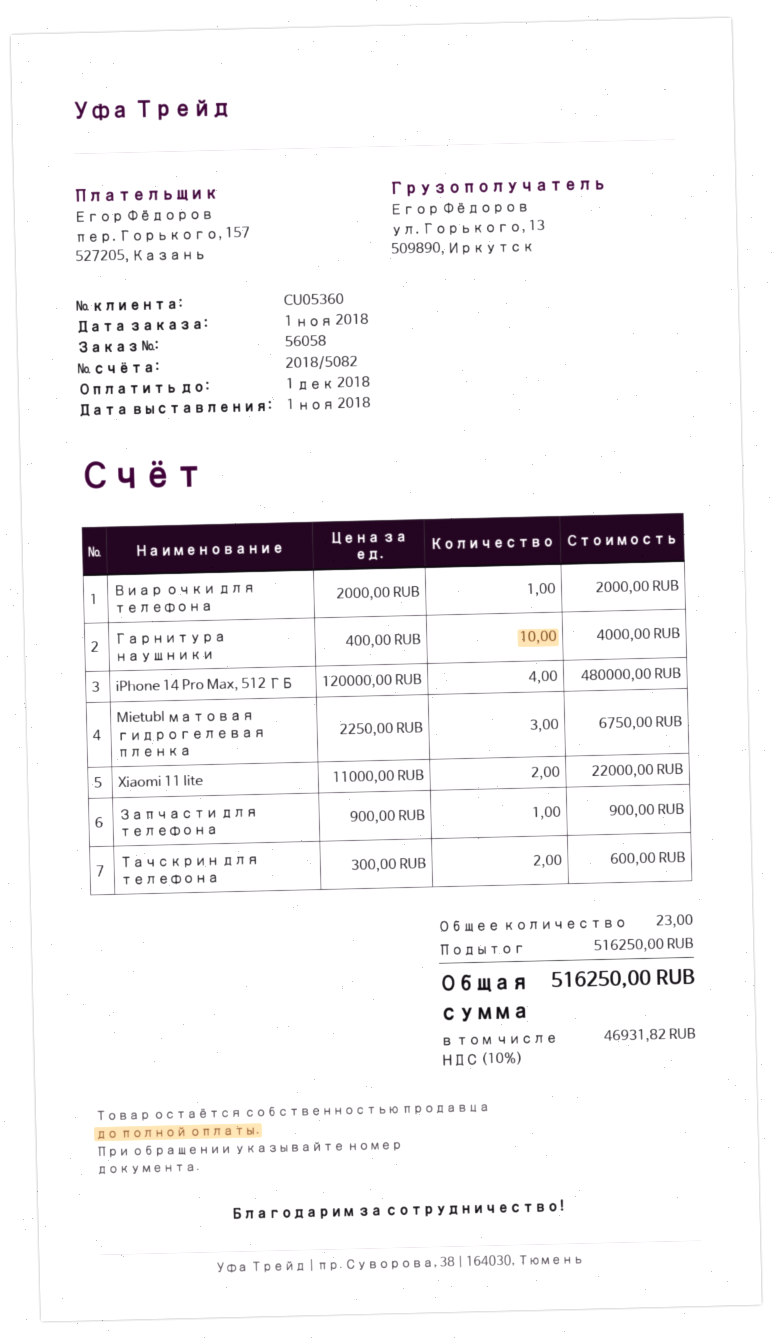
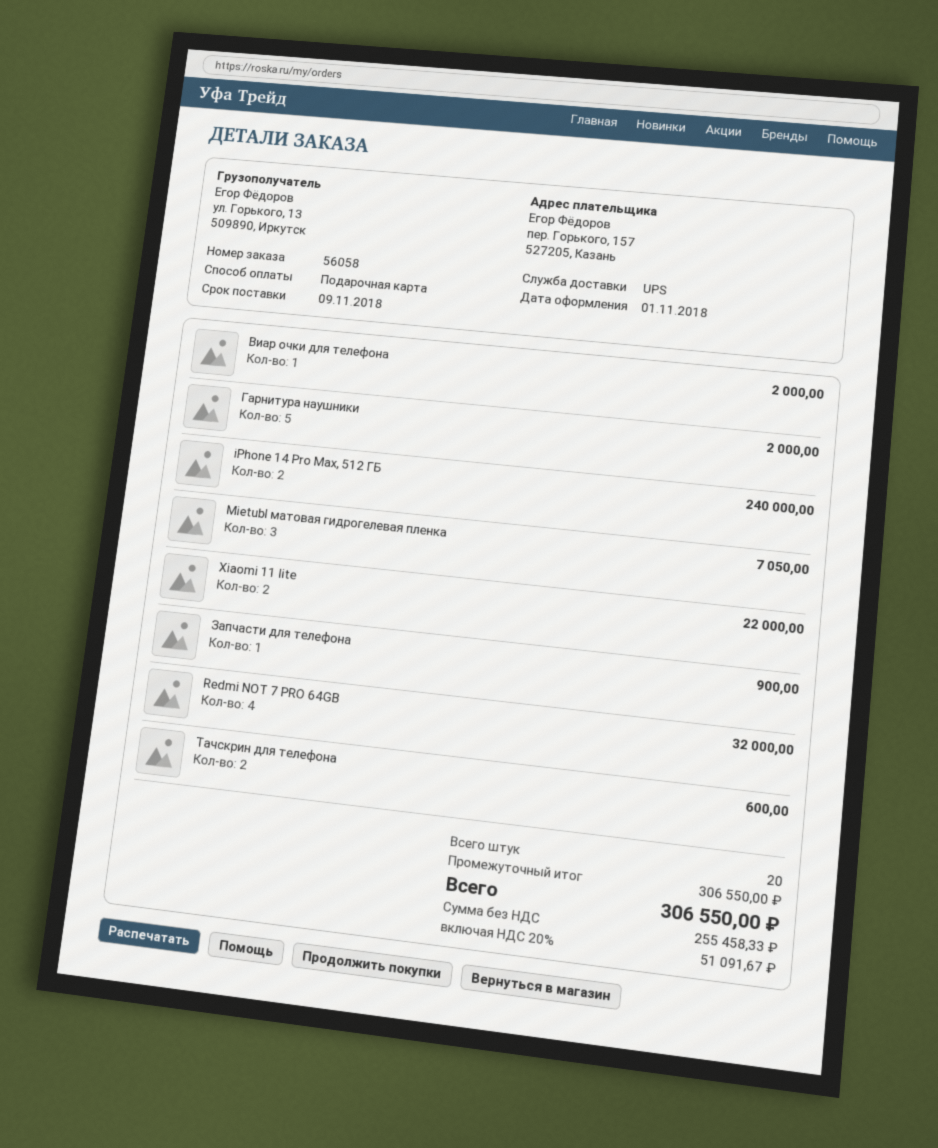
Гарнитура наушники: 10 for 4000.00 -> 5 for 2000.00
iPhone 14 Pro Max, 512 ГБ: 4 for 480000.00 -> 2 for 240000.00
Mietubl матовая гидрогелевая пленка: 3 for 6750.00 -> 3 for 7050.00
Redmi NOT 7 PRO 64GB: none -> 4 for 32000.00
total quantity: 23 -> 20
subtotal: 516250.00 -> 306550.00
tax: 10% = 46931.82 -> 20% = 51091.67
total: 516250.00 -> 306550.00

